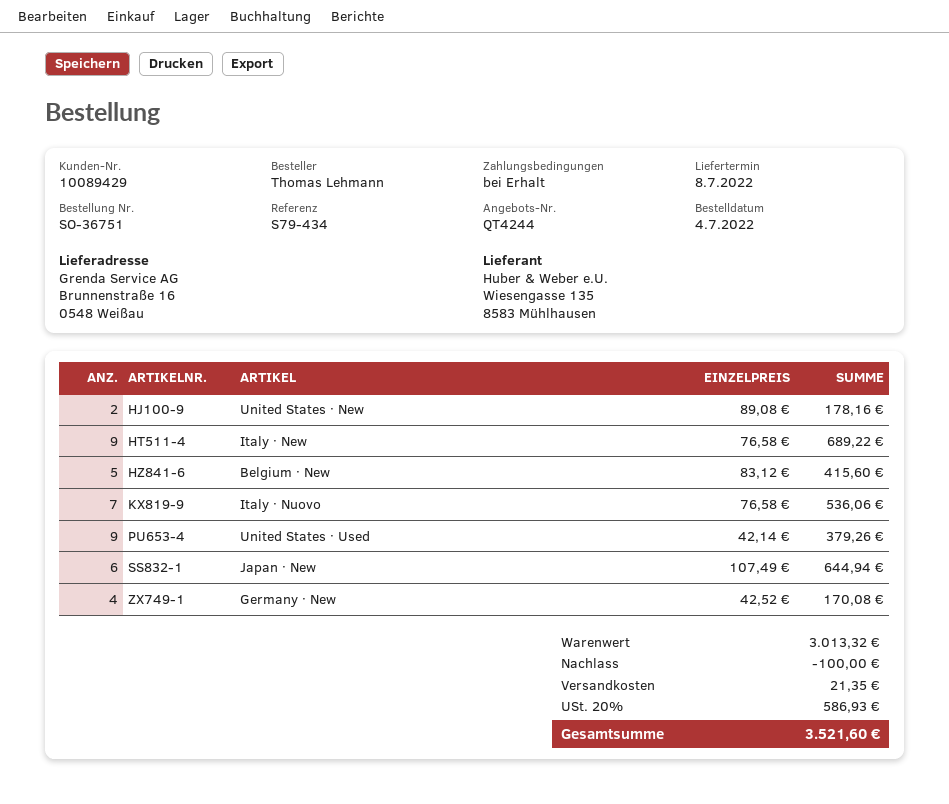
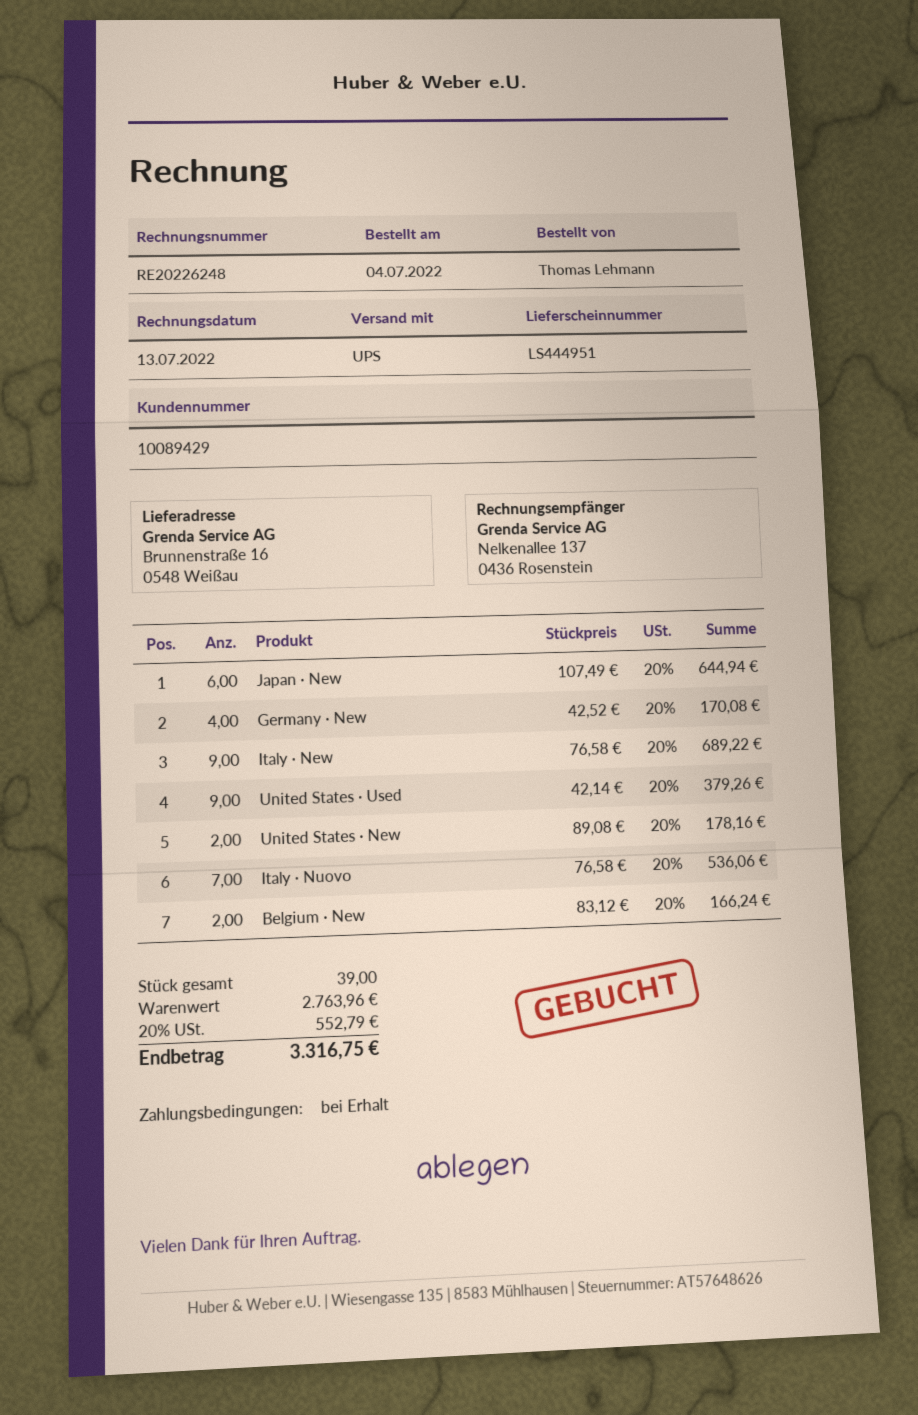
Belgium · New: 5 x 83.12 = 415.60 -> 2 x 83.12 = 166.24
subtotal: 3013.32 -> 2763.96
discount: 100.00 -> none
shipping: 21.35 -> none
tax: 20% = 586.93 -> 20% = 552.79
total: 3521.60 -> 3316.75

